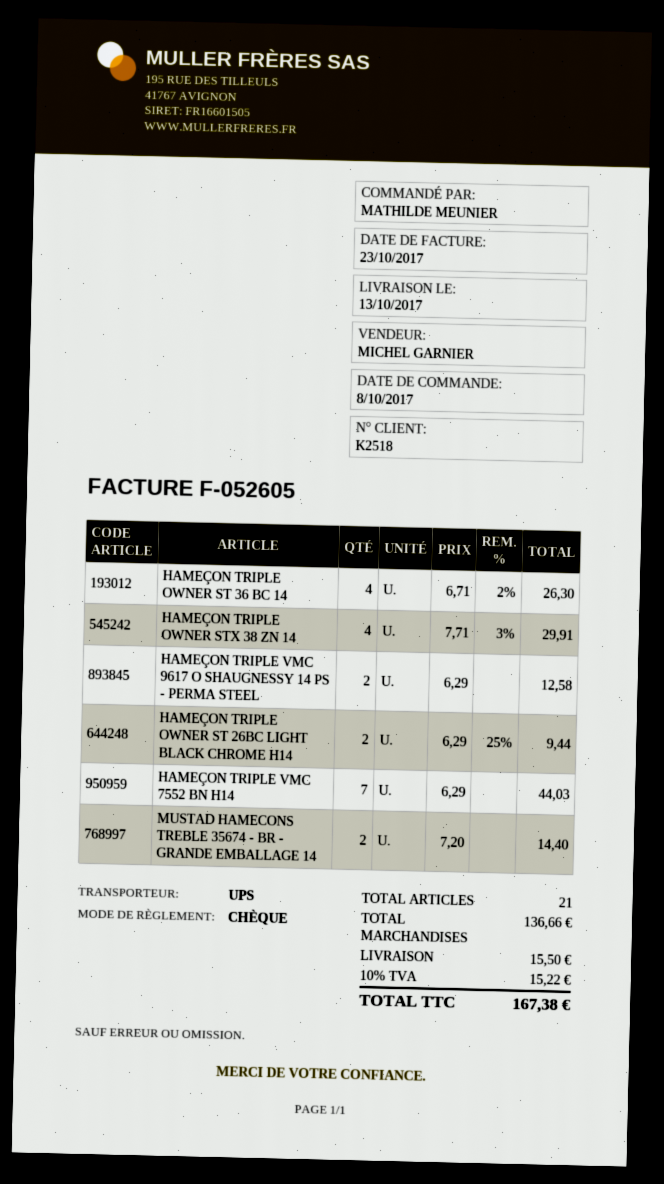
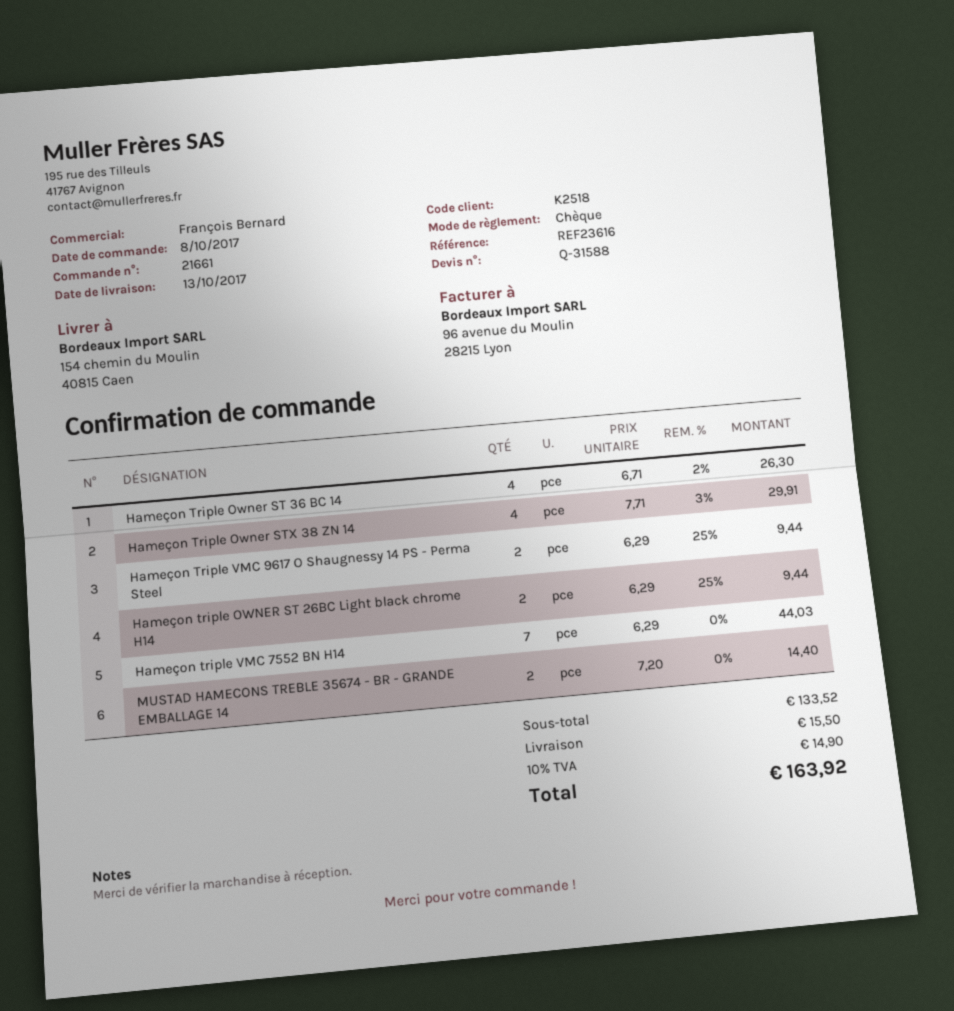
sales rep: MICHEL GARNIER -> François Bernard
HAMEÇON TRIPLE VMC 9617 O SHAUGNESSY 14 PS - PERMA STEEL: 2 x 6.29 = 12.58 -> 2 x 6.29 - 25% = 9.44
subtotal: 136.66 -> 133.52
tax: 10% = 15.22 -> 10% = 14.90
total: 167.38 -> 163.92

